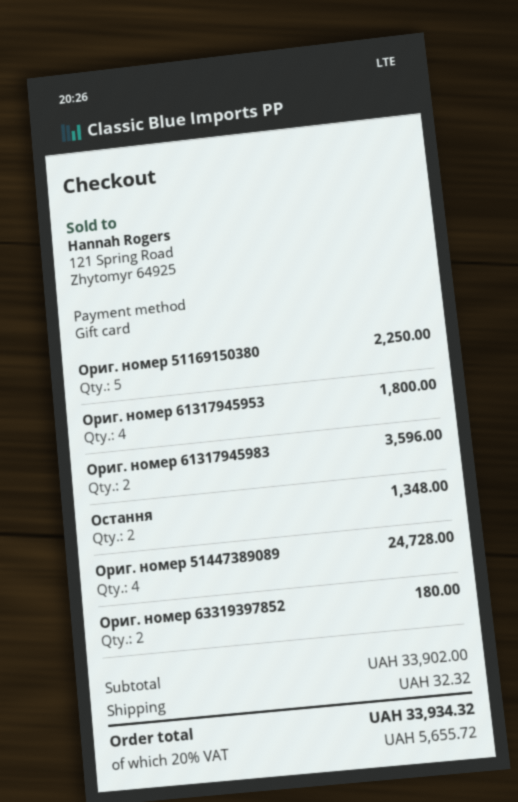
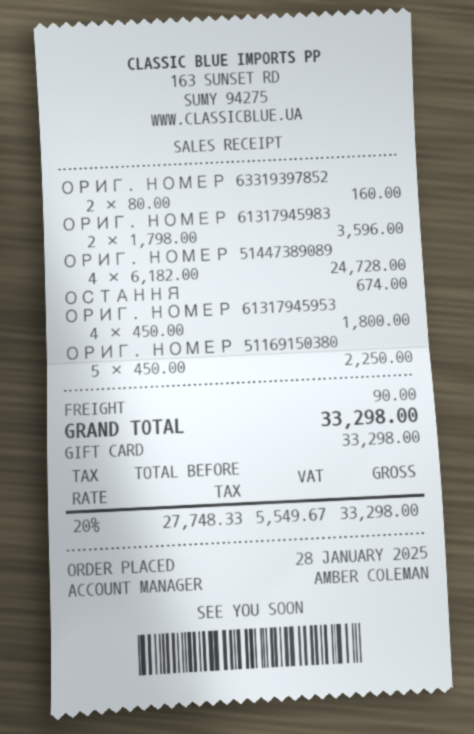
Остання: 2 for 1348.00 -> 1 for 674.00
Ориг. номер 63319397852: 2 for 180.00 -> 2 for 160.00
shipping: 32.32 -> 90.00
tax: 20% = 5655.72 -> 20% = 5549.67
total: 33934.32 -> 33298.00

